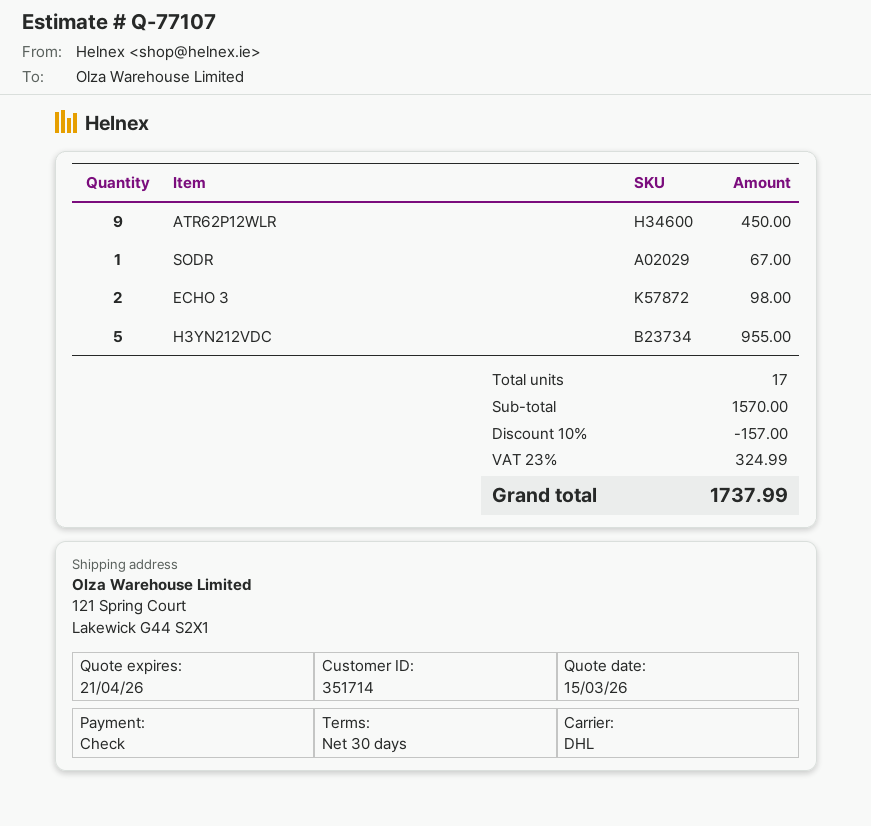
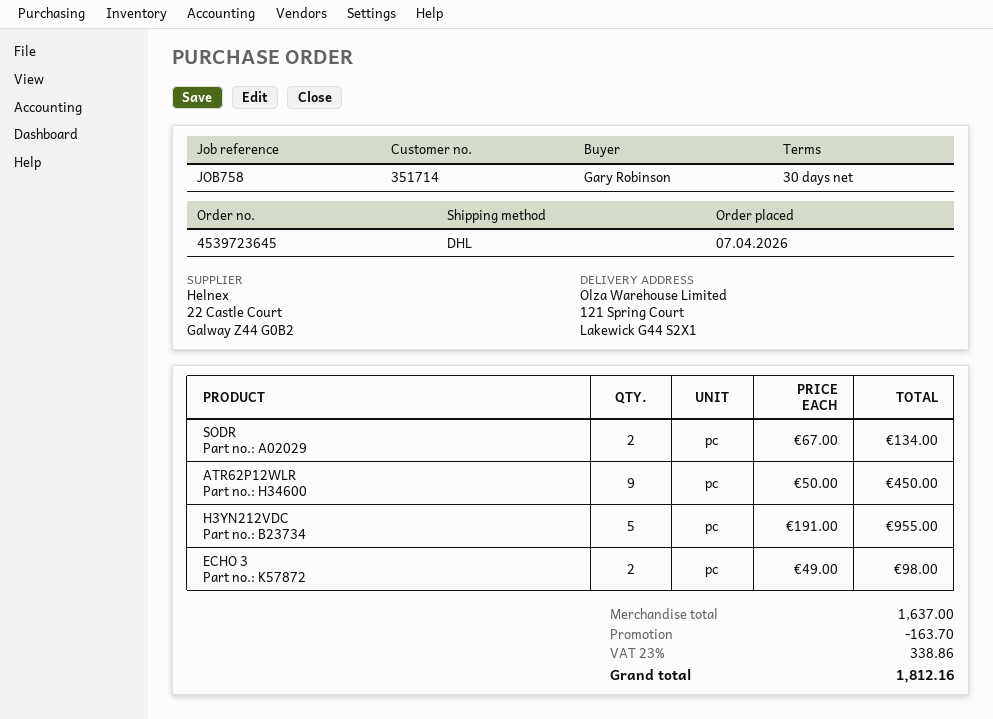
SODR: 1 for 67.00 -> 2 for 134.00
subtotal: 1570.00 -> 1637.00
discount: 157.00 -> 163.70
tax: 23% = 324.99 -> 23% = 338.86
total: 1737.99 -> 1812.16

